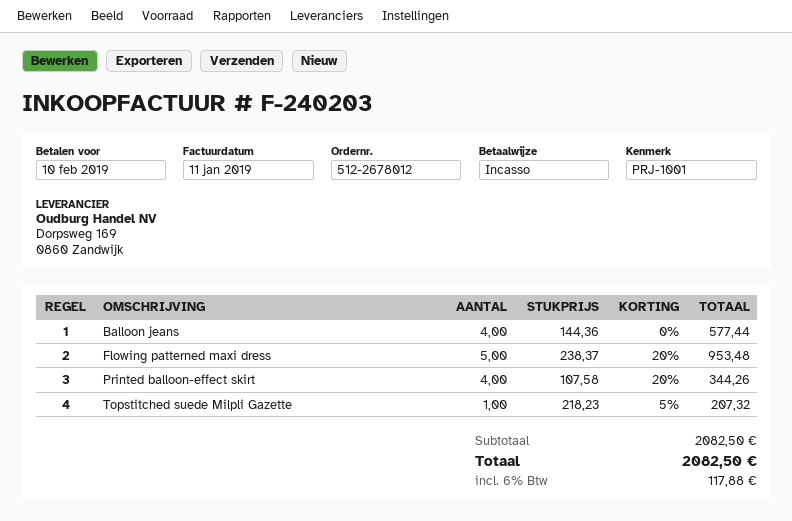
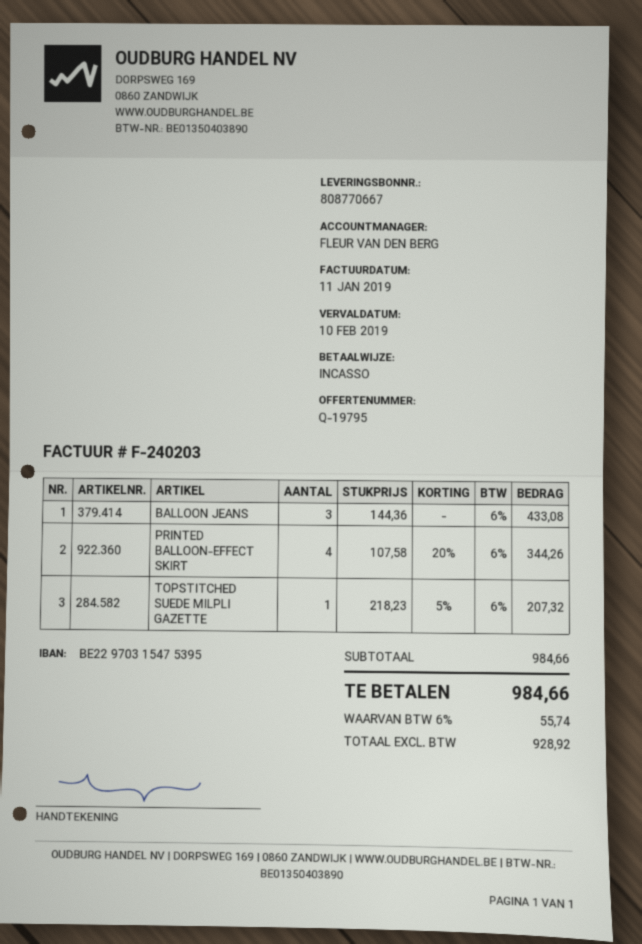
Balloon jeans: 4 x 144.36 = 577.44 -> 3 x 144.36 = 433.08
Flowing patterned maxi dress: 5 x 238.37 - 20% = 953.48 -> none
subtotal: 2082.50 -> 984.66
tax: 6% = 117.88 -> 6% = 55.74
total: 2082.50 -> 984.66

